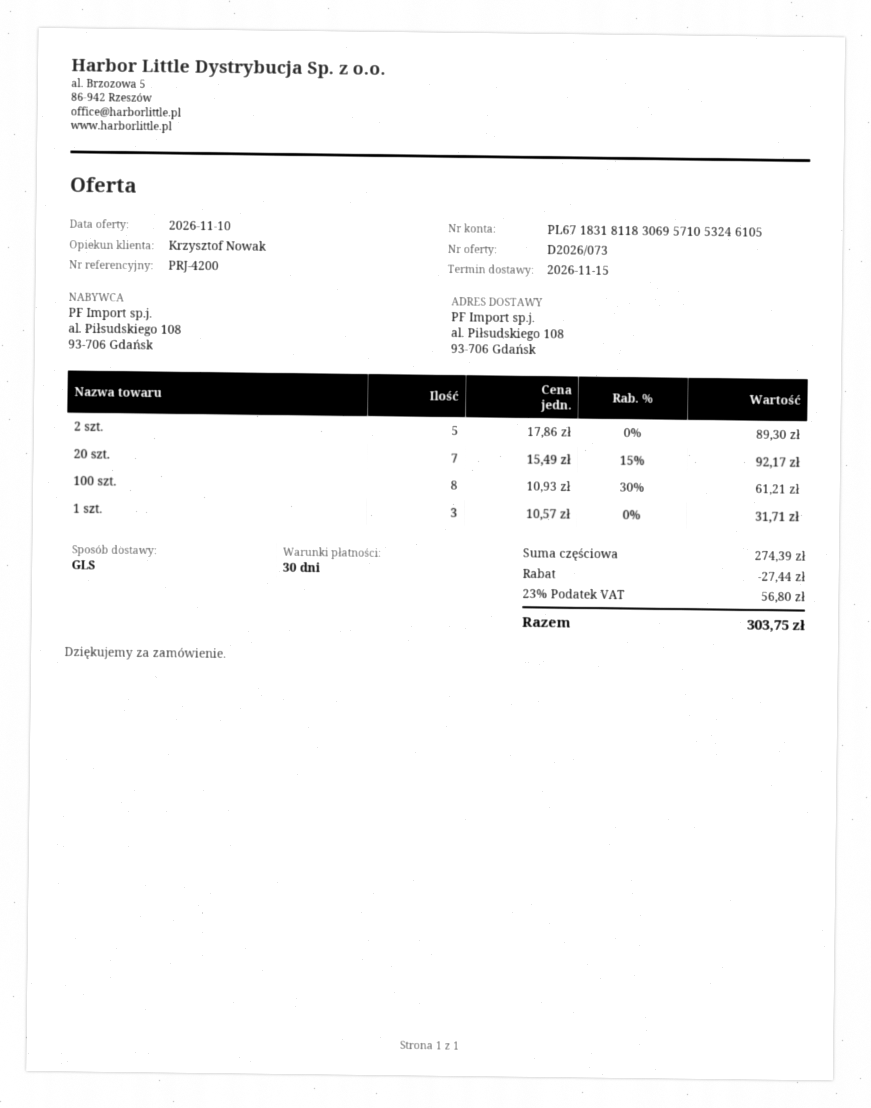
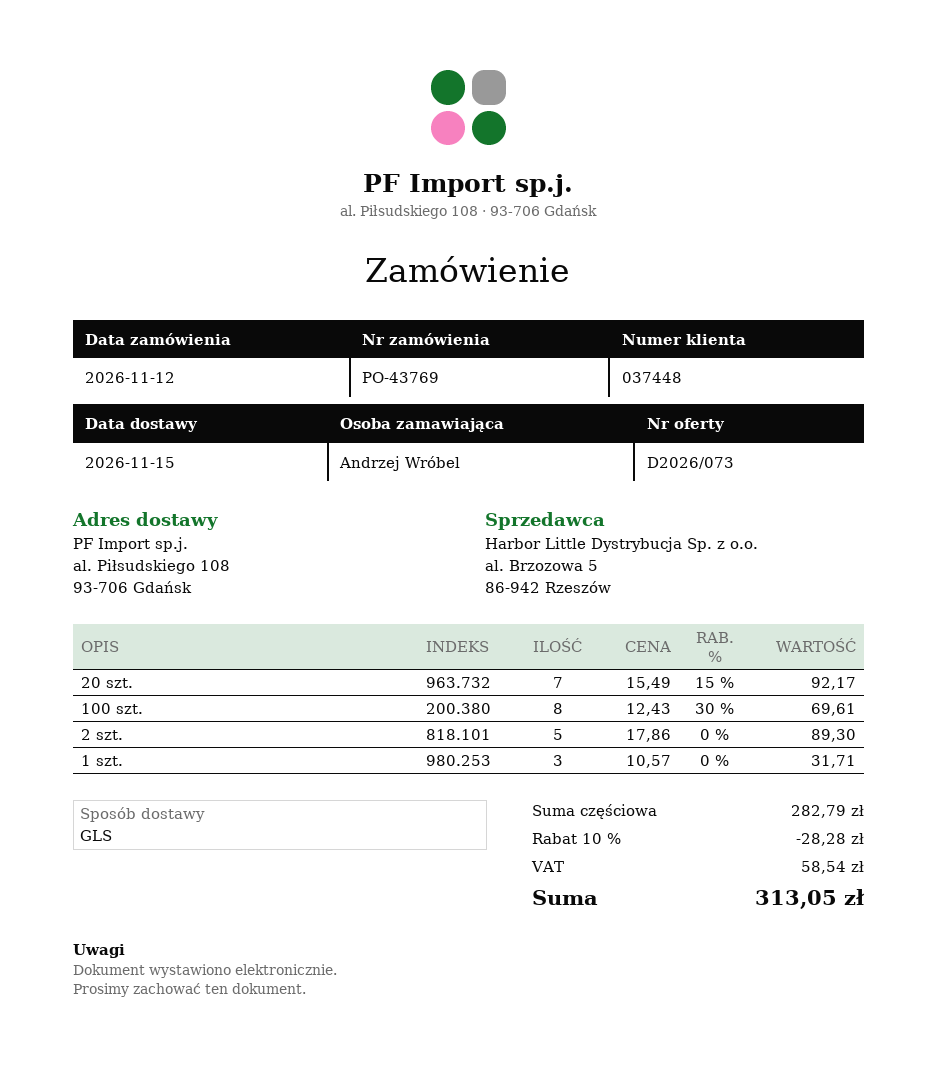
100 szt.: 8 x 10.93 - 30% = 61.21 -> 8 x 12.43 - 30% = 69.61
subtotal: 274.39 -> 282.79
discount: 27.44 -> 28.28
tax: 56.80 -> 58.54
total: 303.75 -> 313.05

